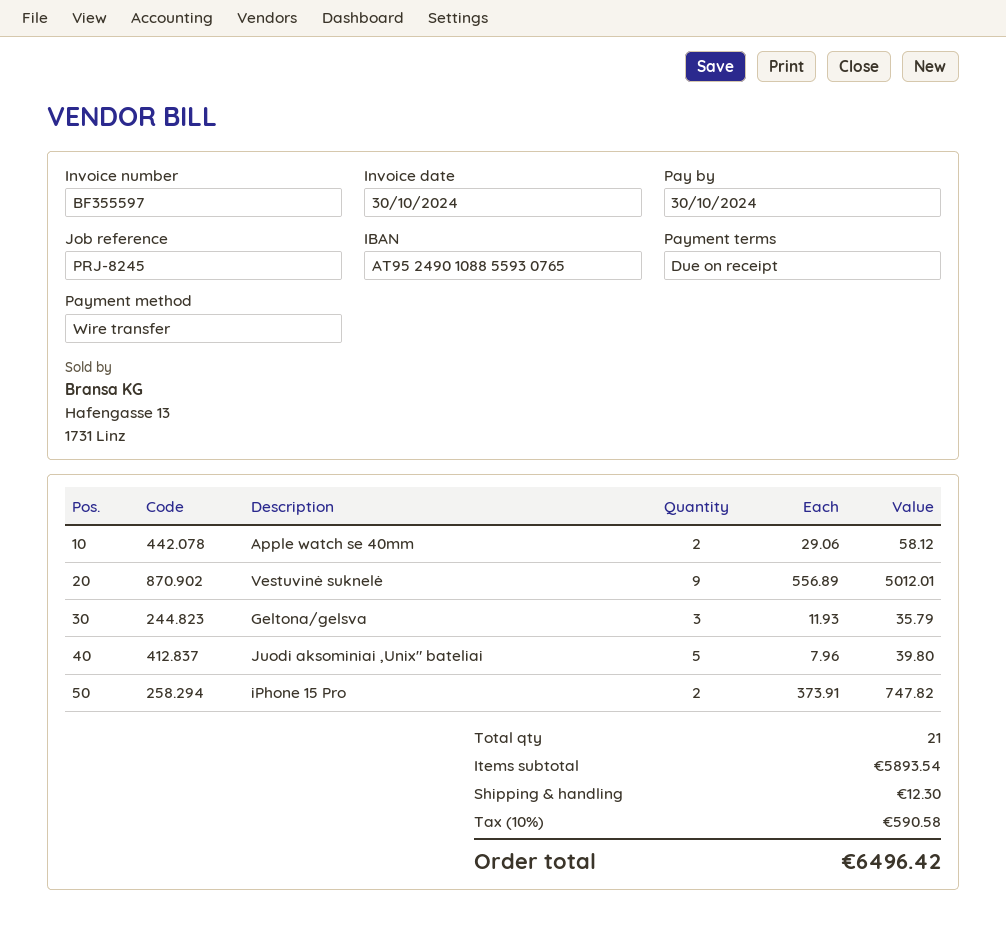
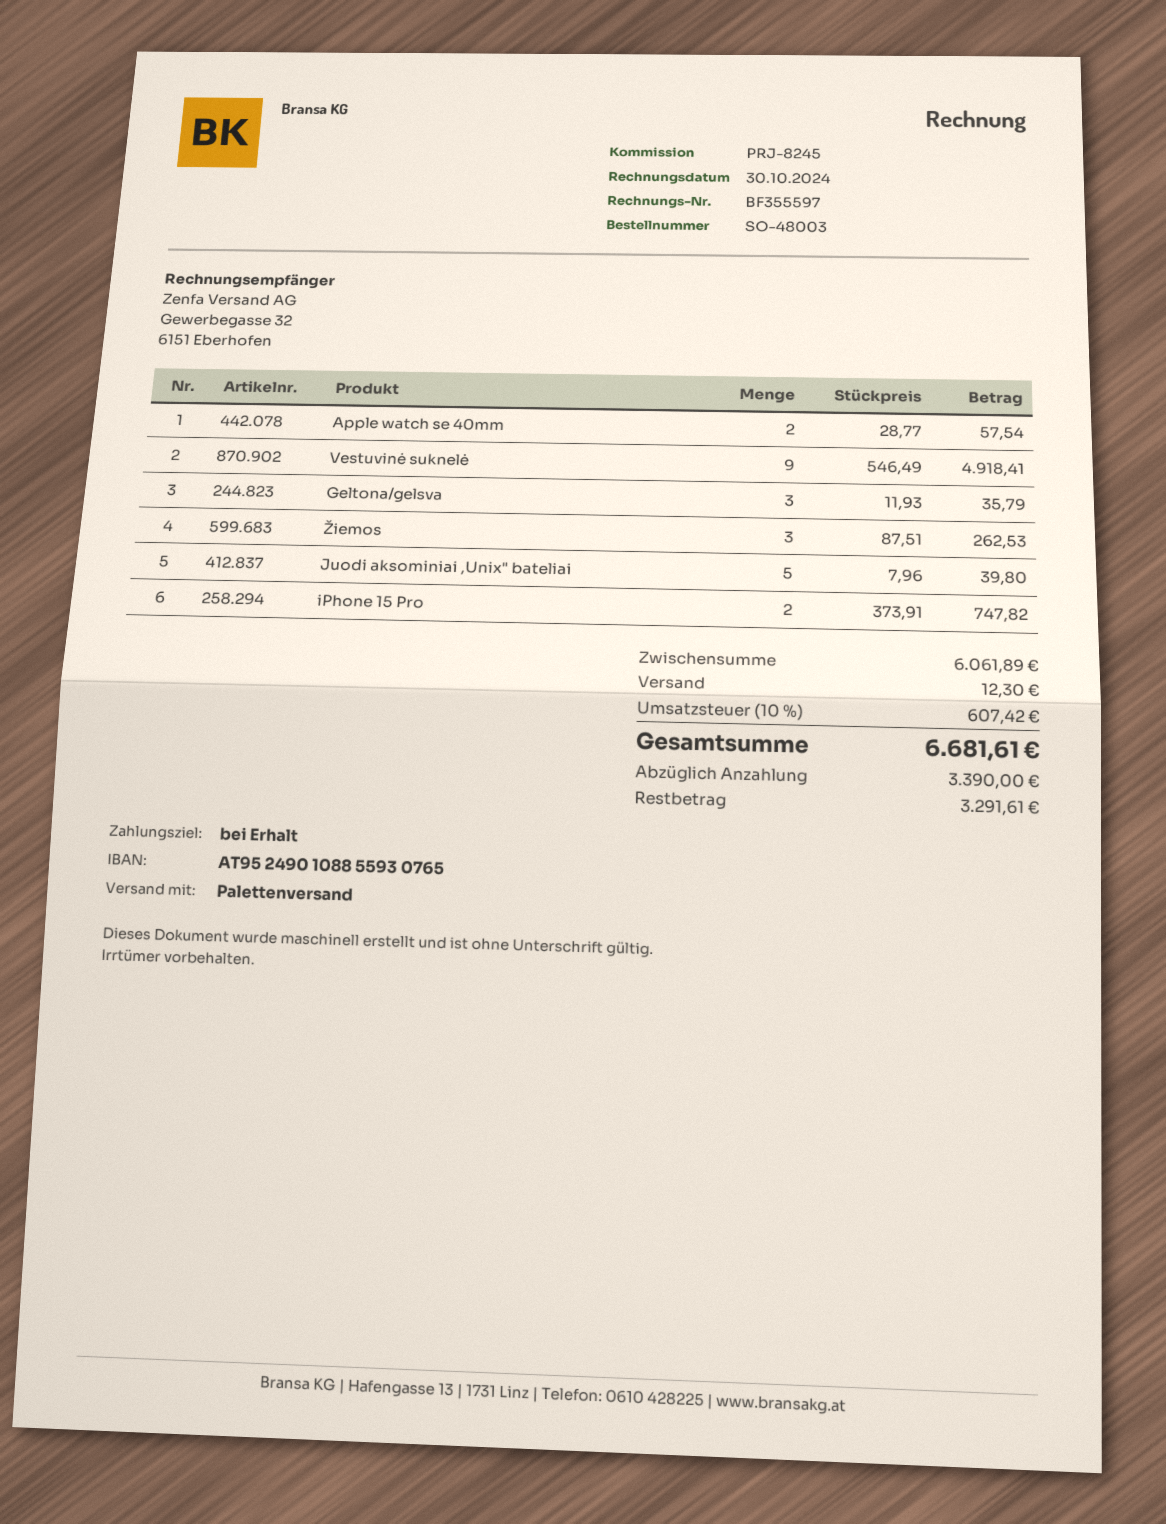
Apple watch se 40mm: 2 x 29.06 = 58.12 -> 2 x 28.77 = 57.54
Vestuvinė suknelė: 9 x 556.89 = 5012.01 -> 9 x 546.49 = 4918.41
Žiemos: none -> 3 x 87.51 = 262.53
subtotal: 5893.54 -> 6061.89
tax: 10% = 590.58 -> 10% = 607.42
total: 6496.42 -> 6681.61

